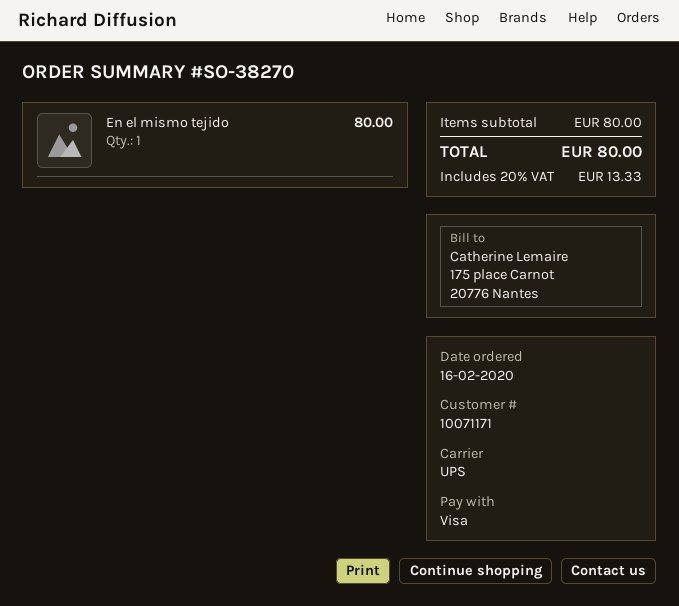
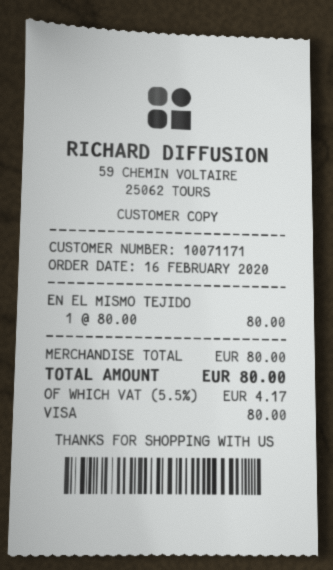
tax: 20% = 13.33 -> 5.5% = 4.17

